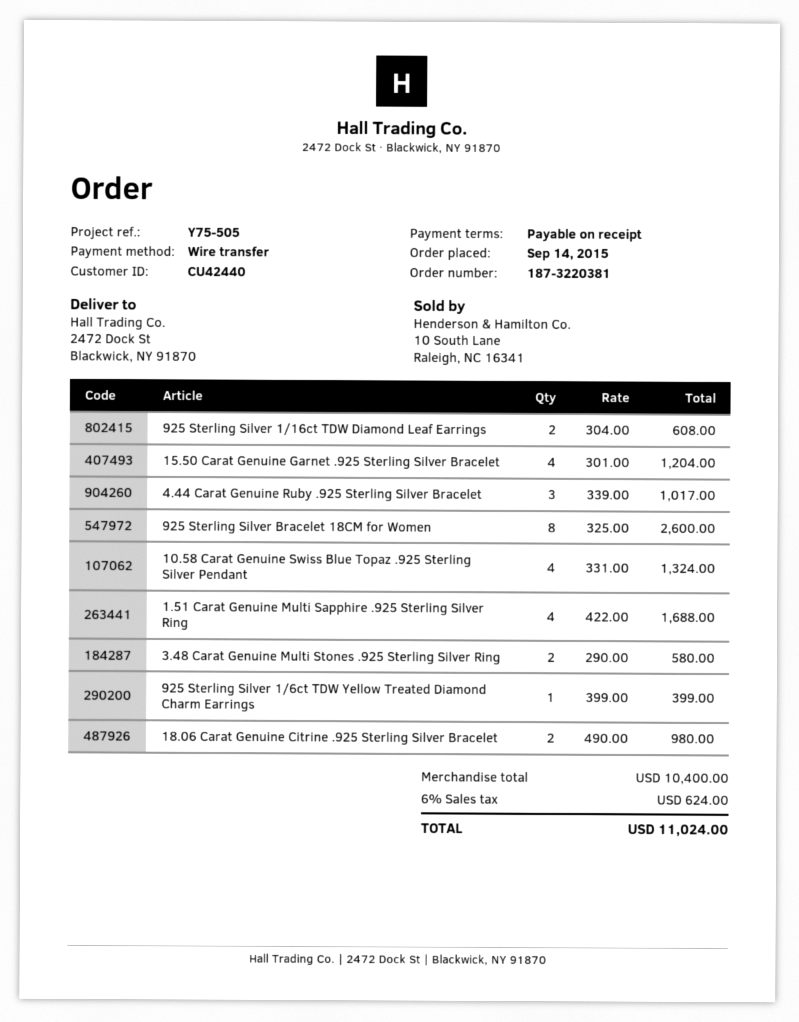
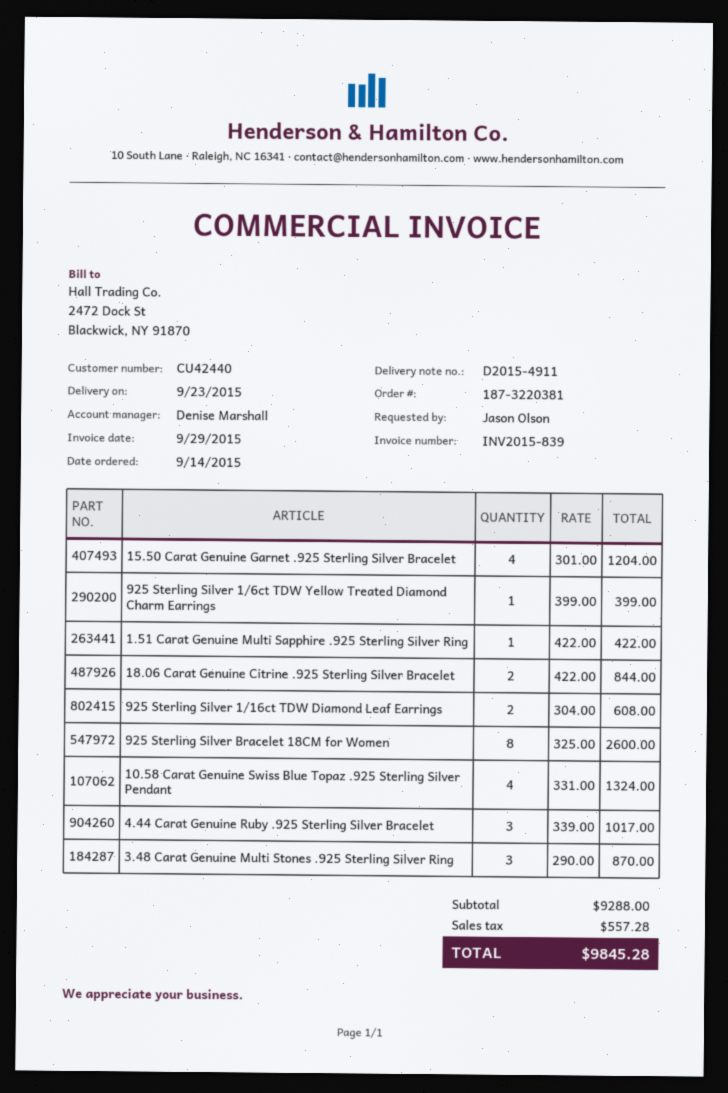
1.51 Carat Genuine Multi Sapphire .925 Sterling Silver Ring: 4 x 422.00 = 1688.00 -> 1 x 422.00 = 422.00
3.48 Carat Genuine Multi Stones .925 Sterling Silver Ring: 2 x 290.00 = 580.00 -> 3 x 290.00 = 870.00
18.06 Carat Genuine Citrine .925 Sterling Silver Bracelet: 2 x 490.00 = 980.00 -> 2 x 422.00 = 844.00
subtotal: 10400.00 -> 9288.00
tax: 624.00 -> 557.28
total: 11024.00 -> 9845.28

